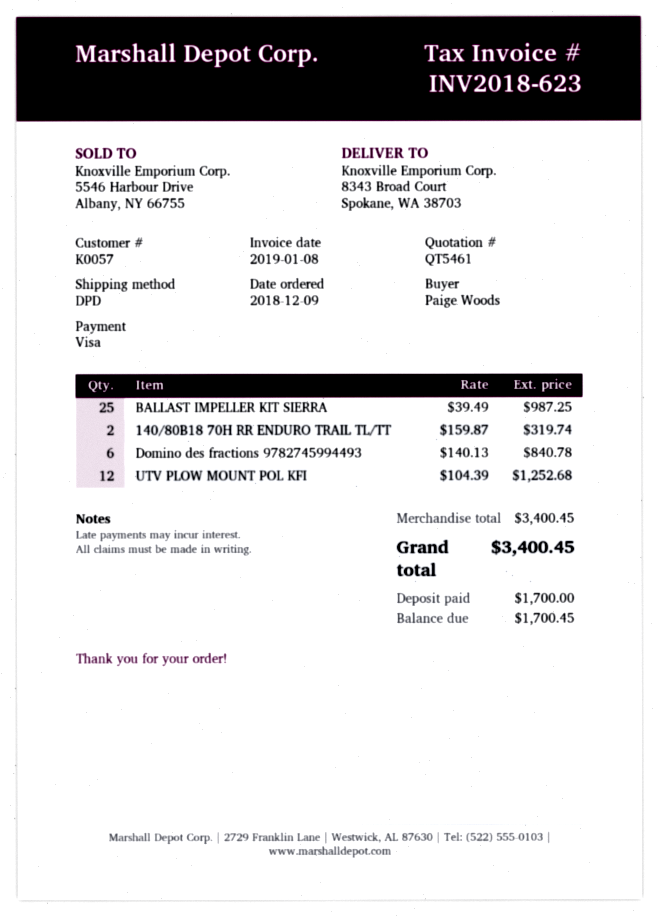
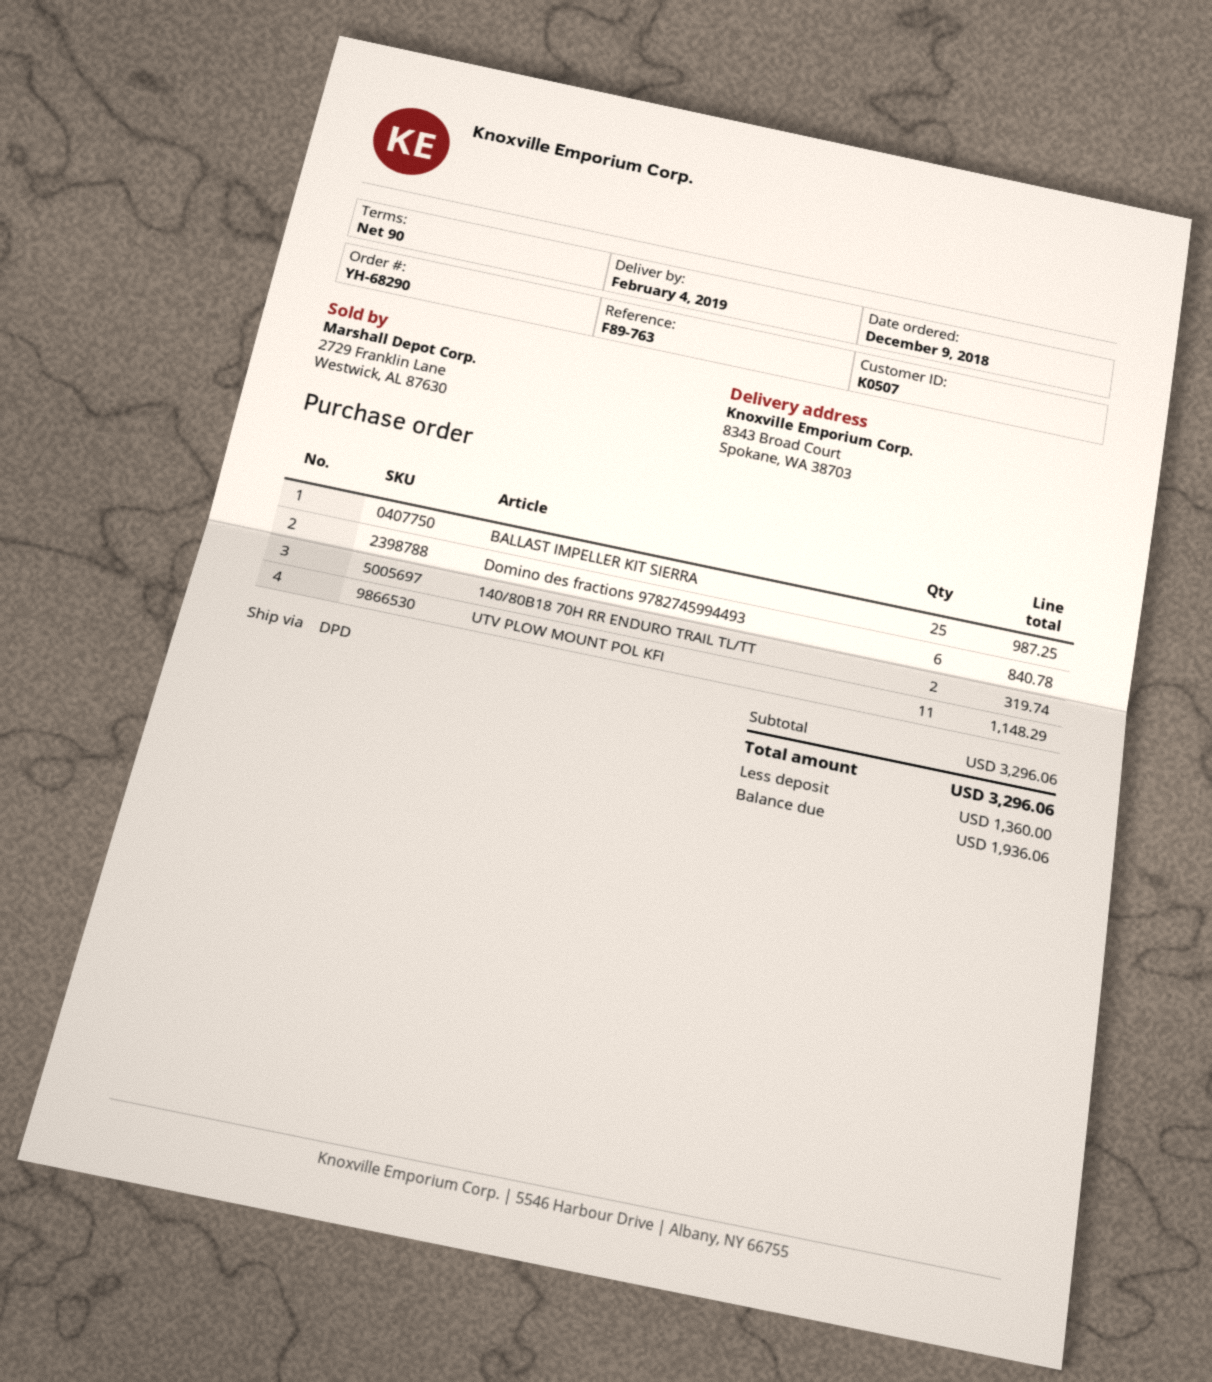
customer number: K0057 -> K0507
UTV PLOW MOUNT POL KFI: 12 for 1252.68 -> 11 for 1148.29
subtotal: 3400.45 -> 3296.06
total: 3400.45 -> 3296.06
deposit: 1700.00 -> 1360.00
balance: 1700.45 -> 1936.06

